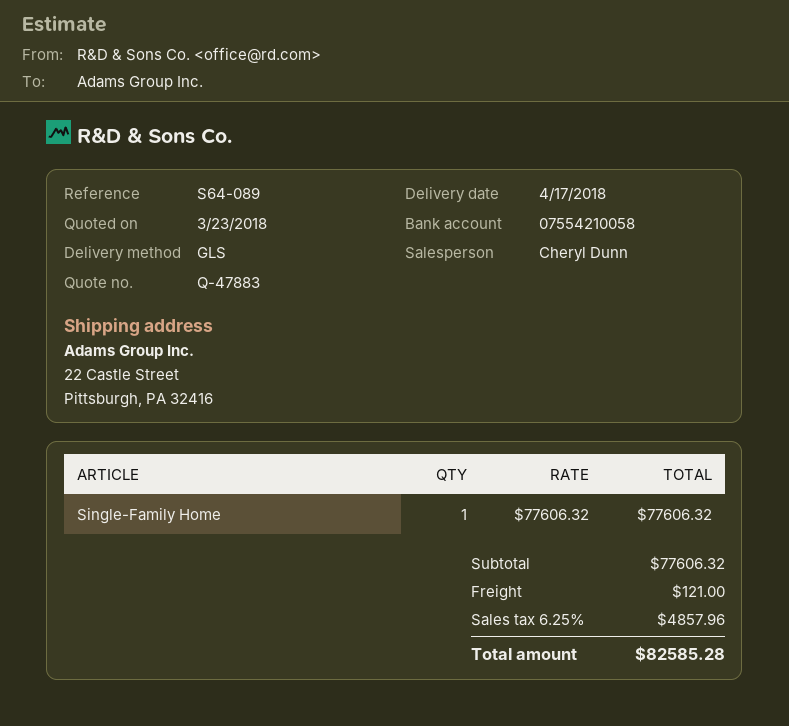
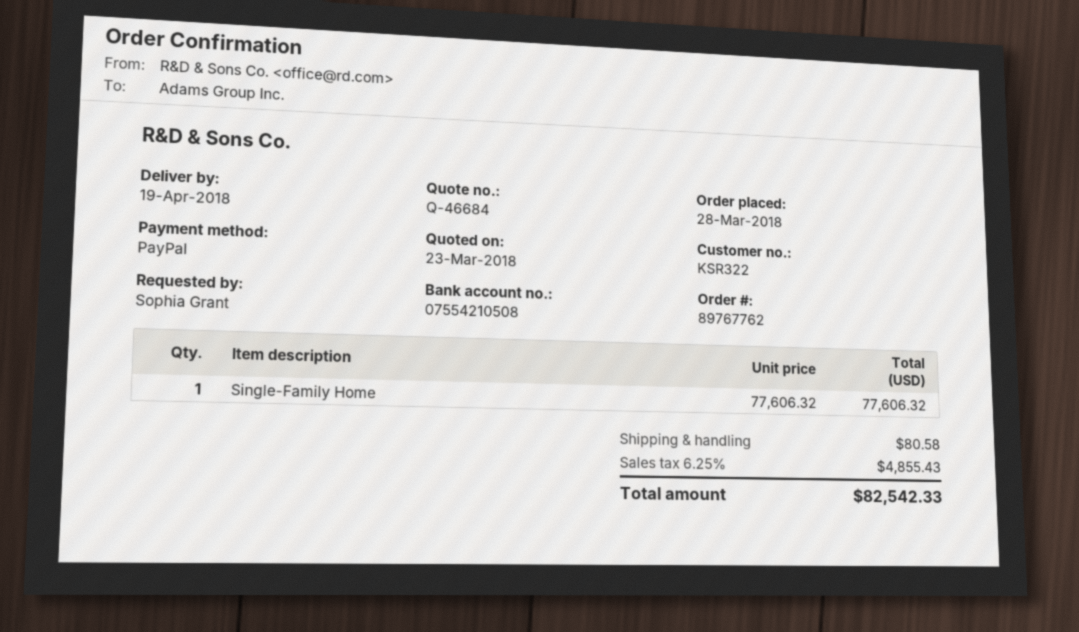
quote number: Q-47883 -> Q-46684
delivery date: 2018-04-17 -> 2018-04-19
bank account: 07554210058 -> 07554210508
shipping: 121.00 -> 80.58
tax: 6.25% = 4857.96 -> 6.25% = 4855.43
total: 82585.28 -> 82542.33

